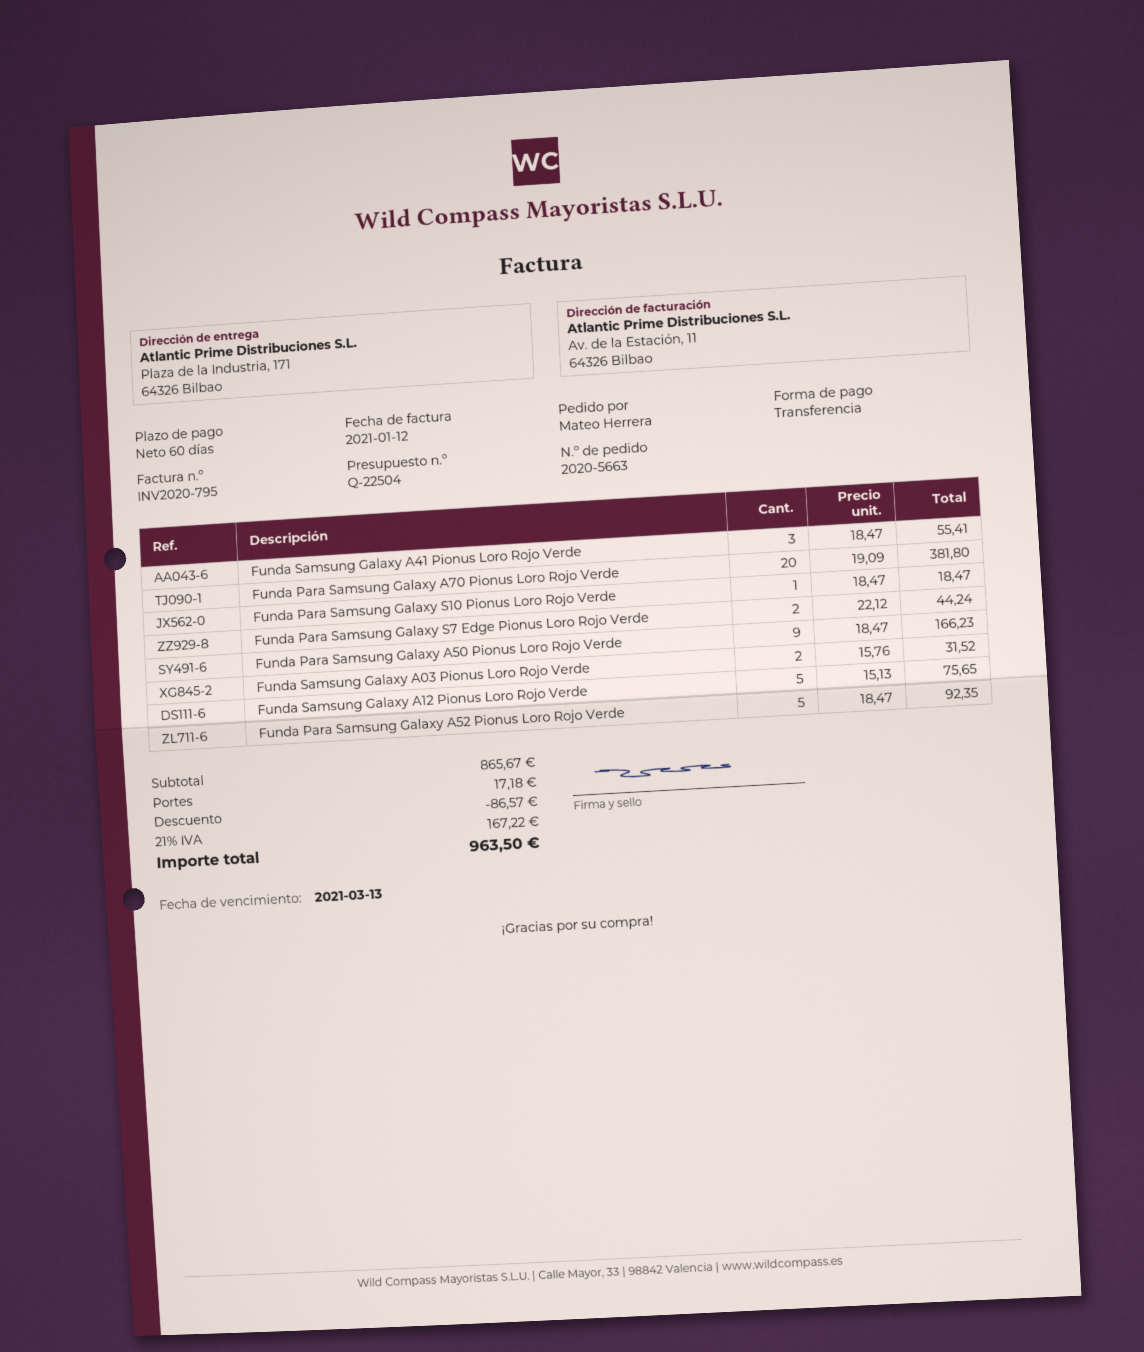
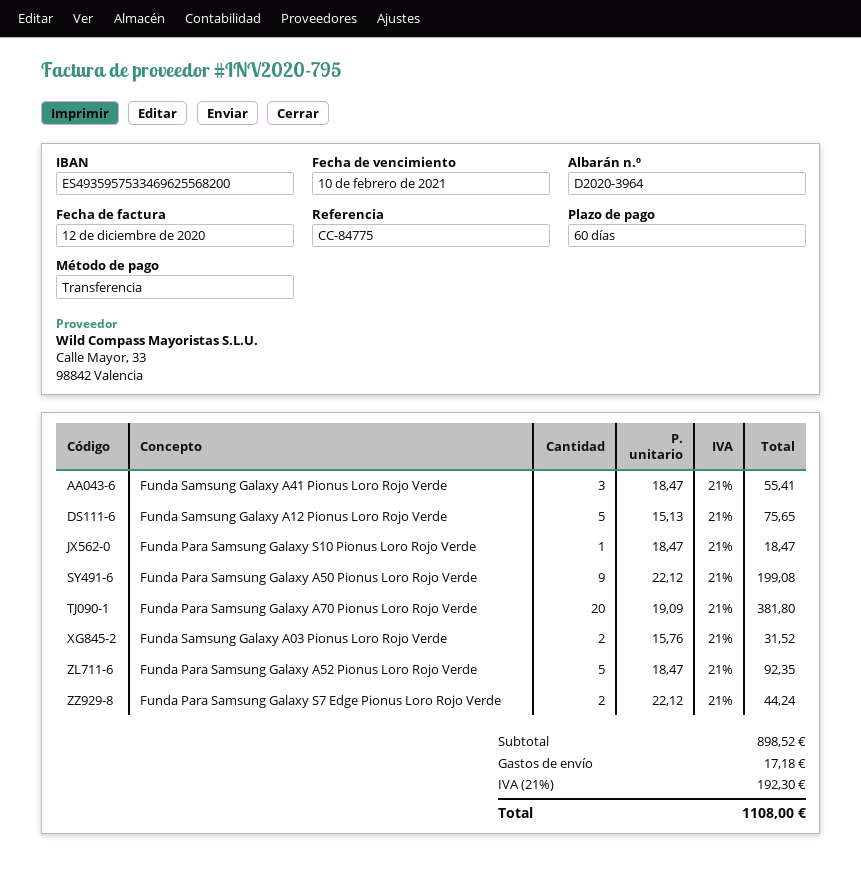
invoice date: 2021-01-12 -> 2020-12-12
due date: 2021-03-13 -> 2021-02-10
Funda Para Samsung Galaxy A50 Pionus Loro Rojo Verde: 9 x 18.47 = 166.23 -> 9 x 22.12 = 199.08
subtotal: 865.67 -> 898.52
discount: 86.57 -> none
tax: 21% = 167.22 -> 21% = 192.30
total: 963.50 -> 1108.00

